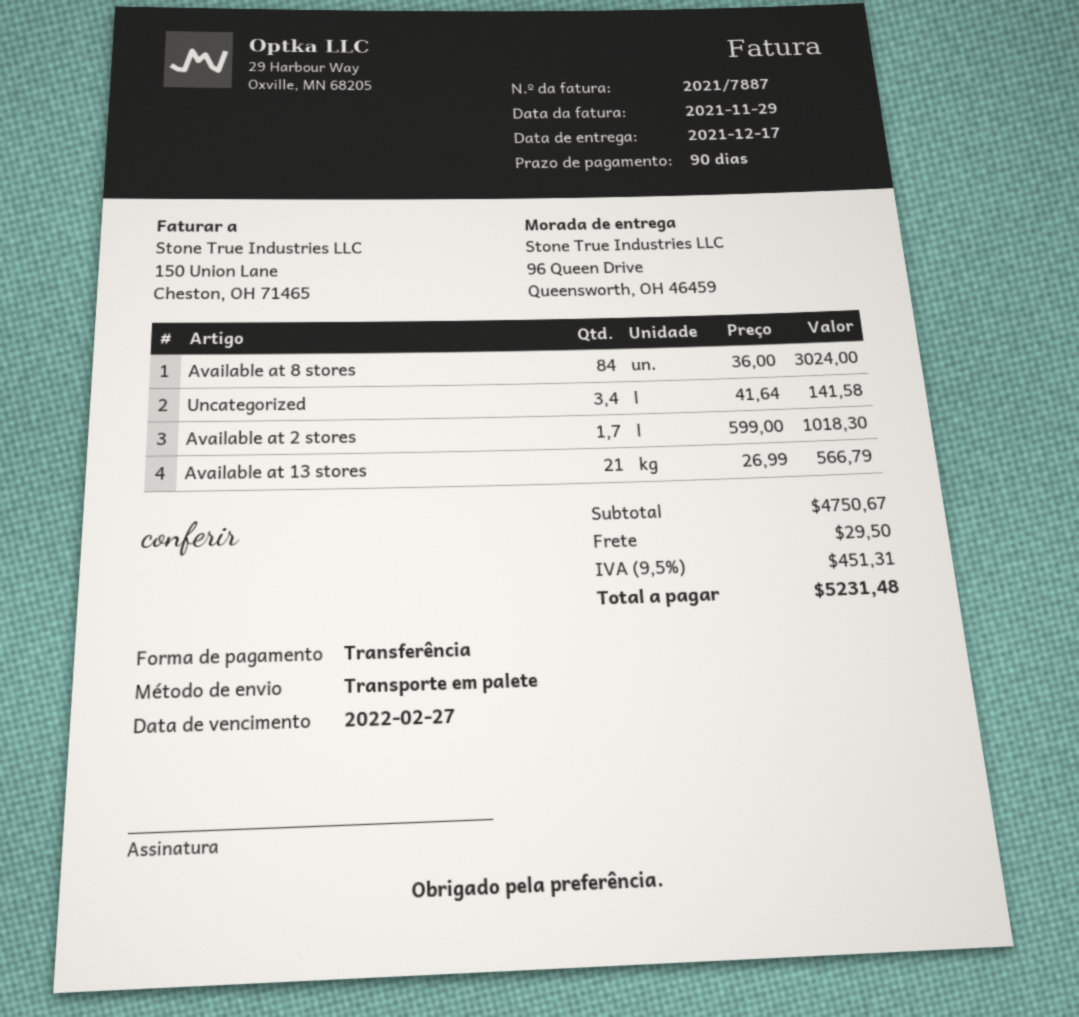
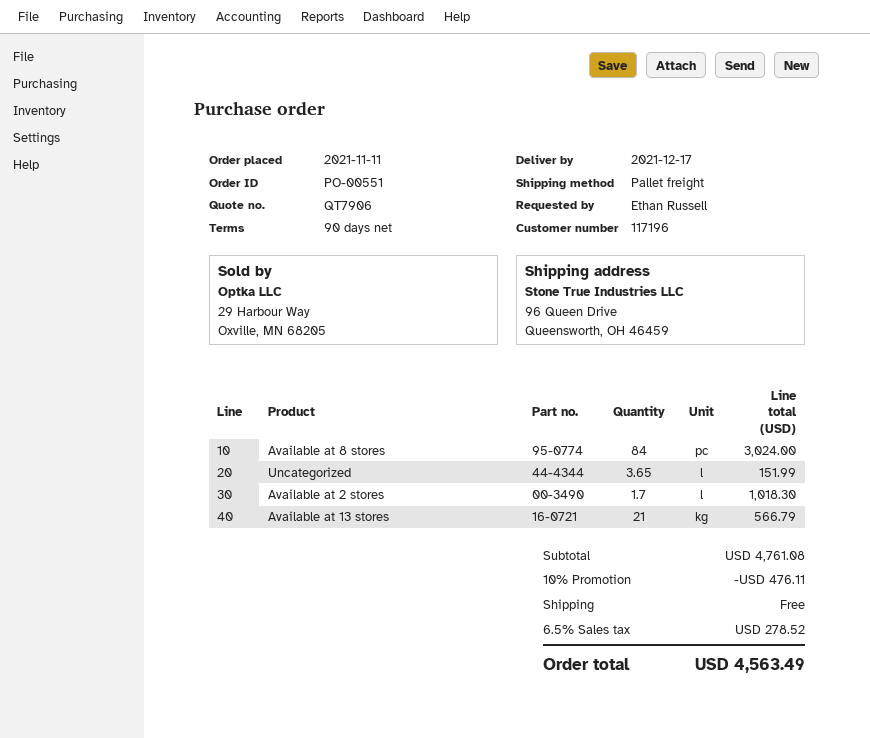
Uncategorized: 3.4 for 141.58 -> 3.65 for 151.99
subtotal: 4750.67 -> 4761.08
discount: none -> 10% = 476.11
shipping: 29.50 -> 0.00
tax: 9.5% = 451.31 -> 6.5% = 278.52
total: 5231.48 -> 4563.49

